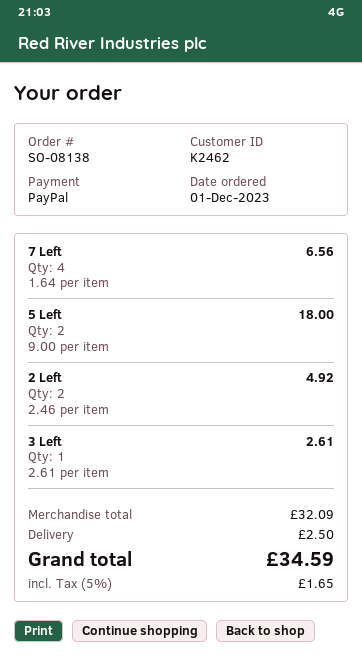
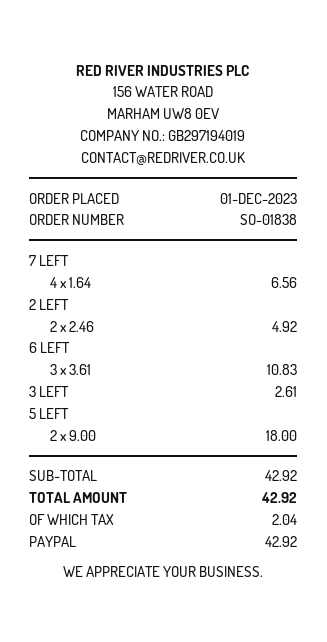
order number: SO-08138 -> SO-01838
6 LEFT: none -> 3 x 3.61 = 10.83
subtotal: 32.09 -> 42.92
shipping: 2.50 -> none
tax: 1.65 -> 2.04
total: 34.59 -> 42.92

